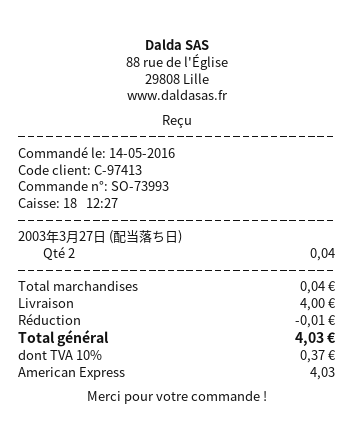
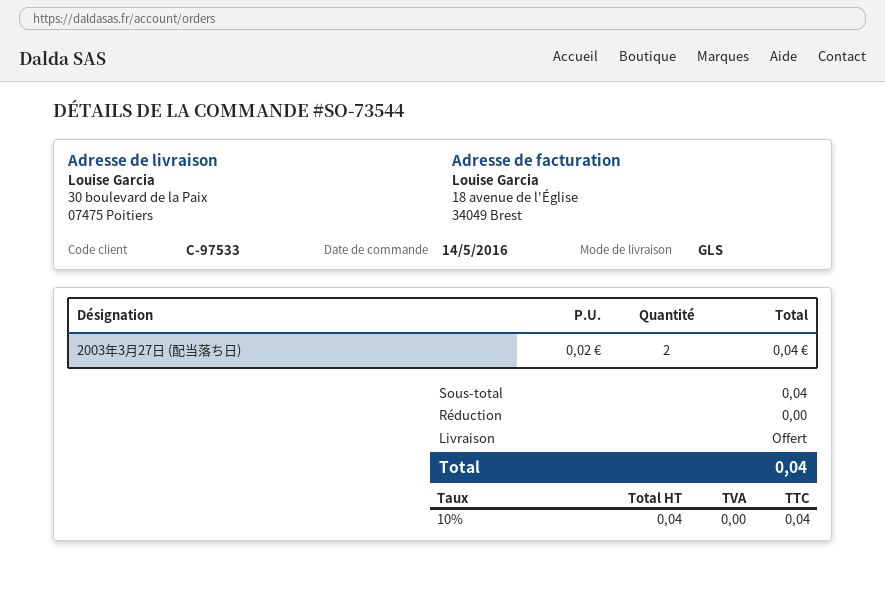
order number: SO-73993 -> SO-73544
customer number: C-97413 -> C-97533
discount: 0.01 -> 0.00
shipping: 4.00 -> 0.00
tax: 10% = 0.37 -> 10% = 0.00
total: 4.03 -> 0.04

